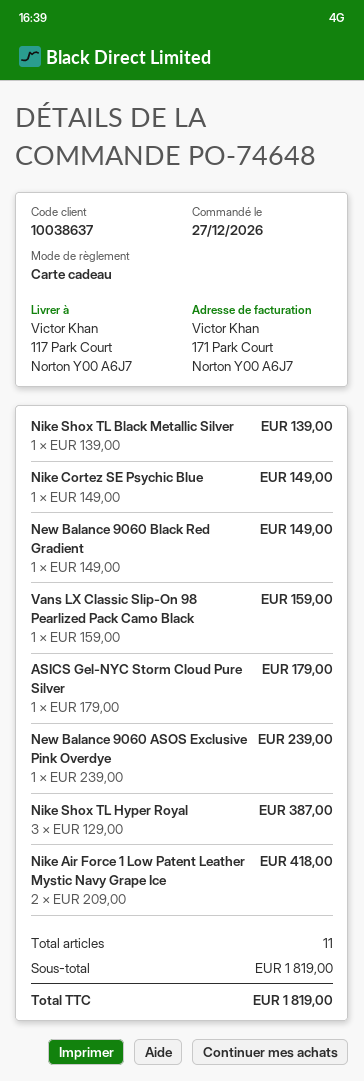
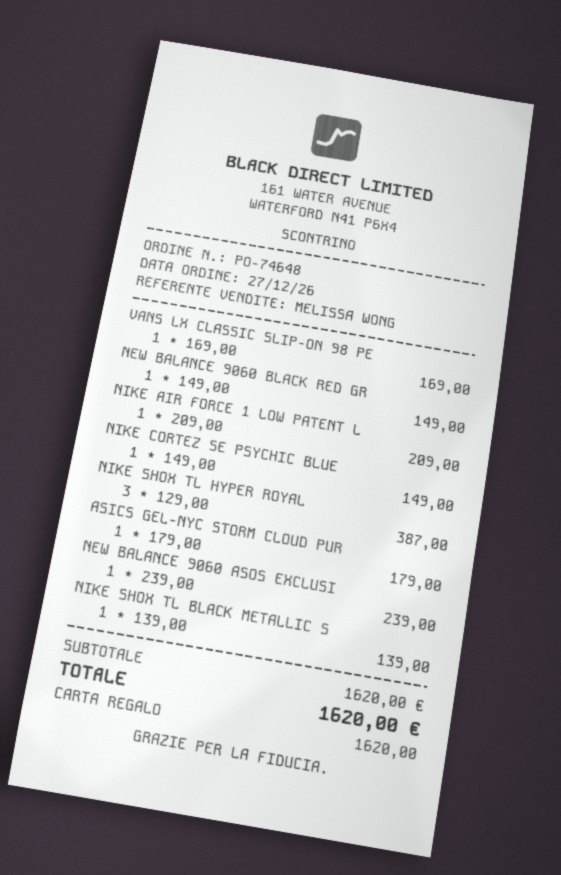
Vans LX Classic Slip-On 98 Pearlized Pack Camo Black: 1 x 159.00 = 159.00 -> 1 x 169.00 = 169.00
Nike Air Force 1 Low Patent Leather Mystic Navy Grape Ice: 2 x 209.00 = 418.00 -> 1 x 209.00 = 209.00
subtotal: 1819.00 -> 1620.00
total: 1819.00 -> 1620.00

